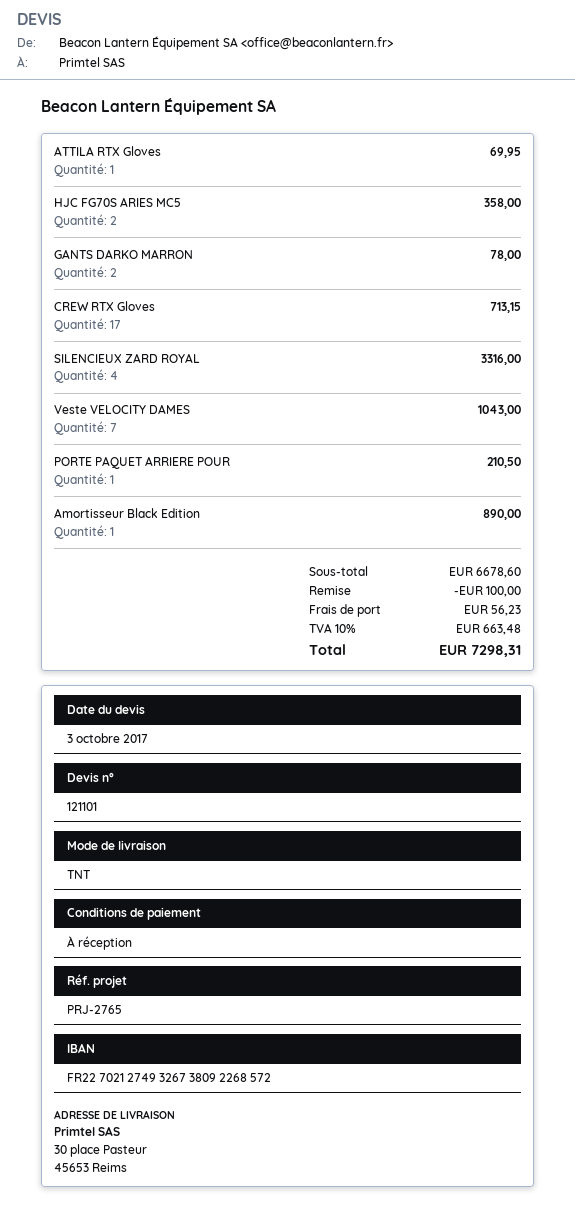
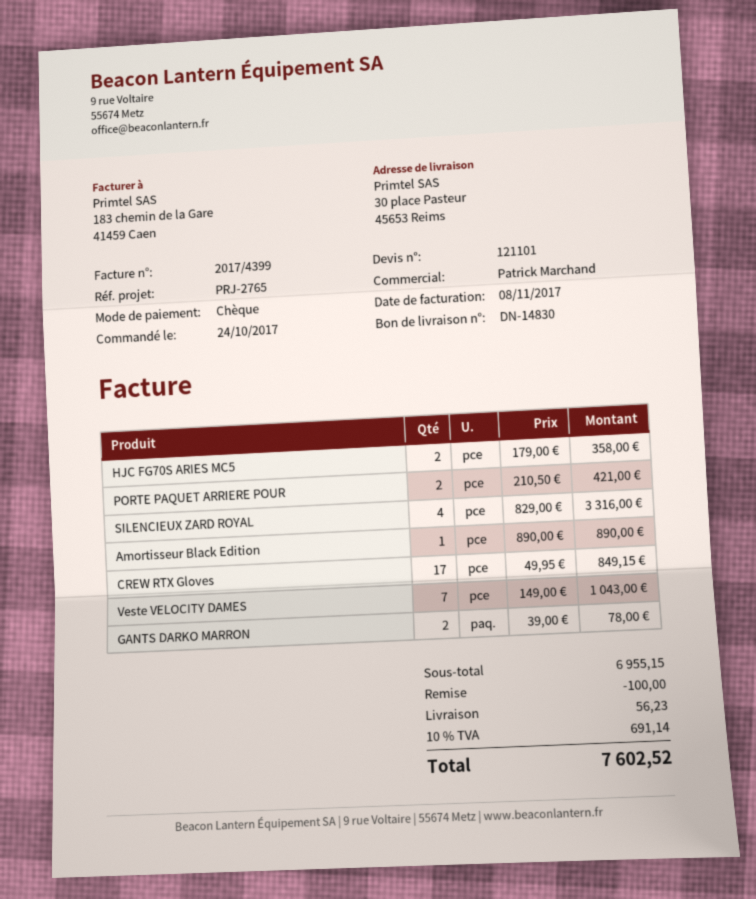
ATTILA RTX Gloves: 1 for 69.95 -> none
CREW RTX Gloves: 17 for 713.15 -> 17 for 849.15
PORTE PAQUET ARRIERE POUR: 1 for 210.50 -> 2 for 421.00
subtotal: 6678.60 -> 6955.15
tax: 10% = 663.48 -> 10% = 691.14
total: 7298.31 -> 7602.52

